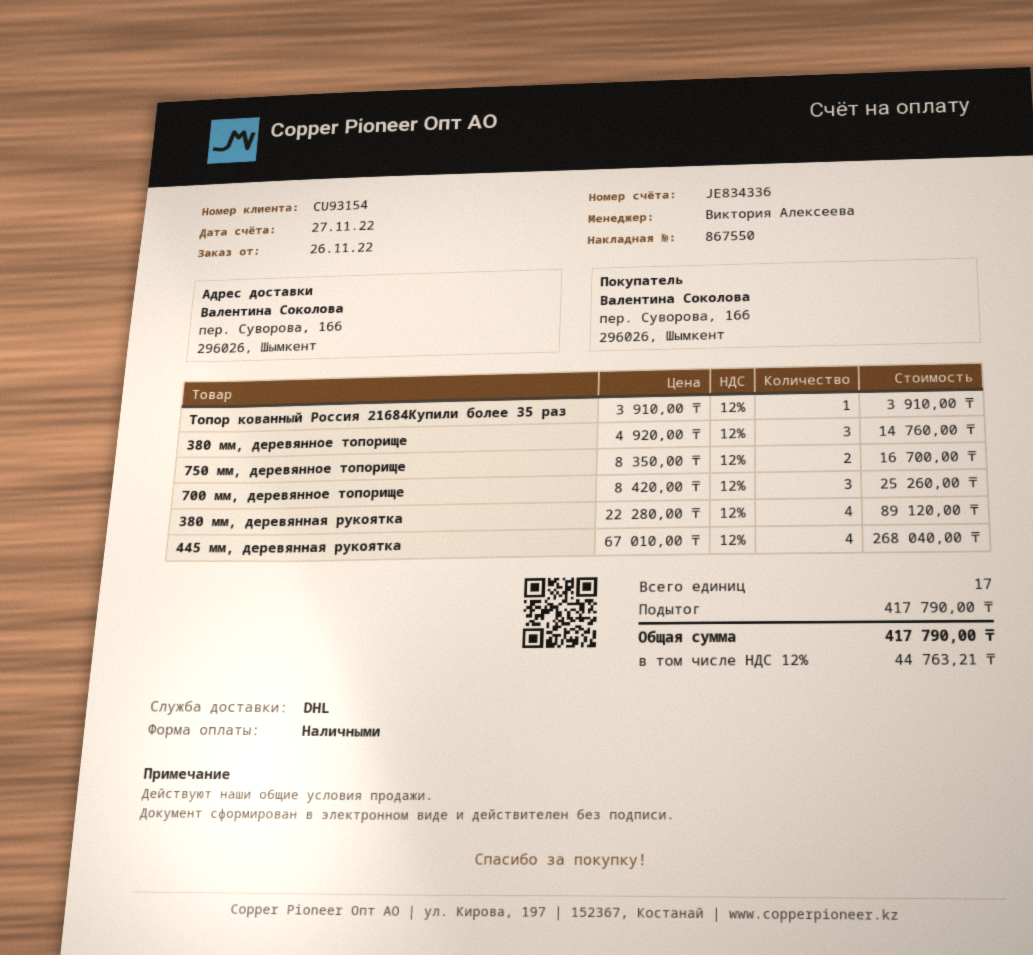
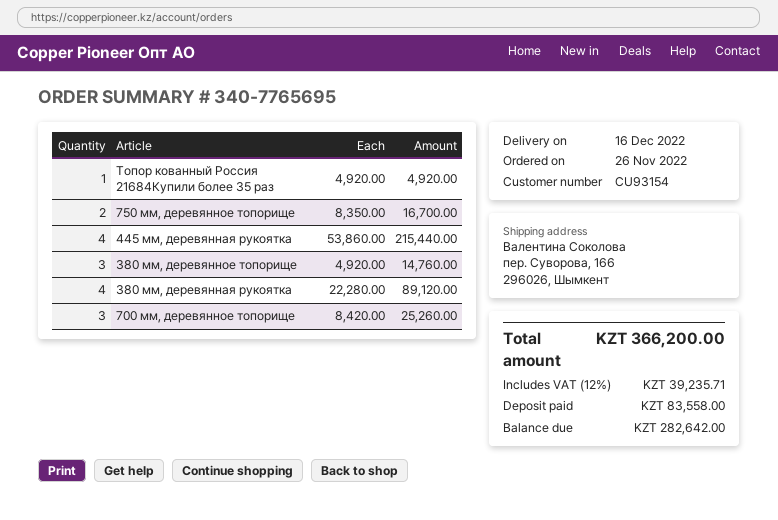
Топор кованный Россия 21684Купили более 35 раз: 1 x 3910.00 = 3910.00 -> 1 x 4920.00 = 4920.00
445 мм, деревянная рукоятка: 4 x 67010.00 = 268040.00 -> 4 x 53860.00 = 215440.00
tax: 12% = 44763.21 -> 12% = 39235.71
total: 417790.00 -> 366200.00

